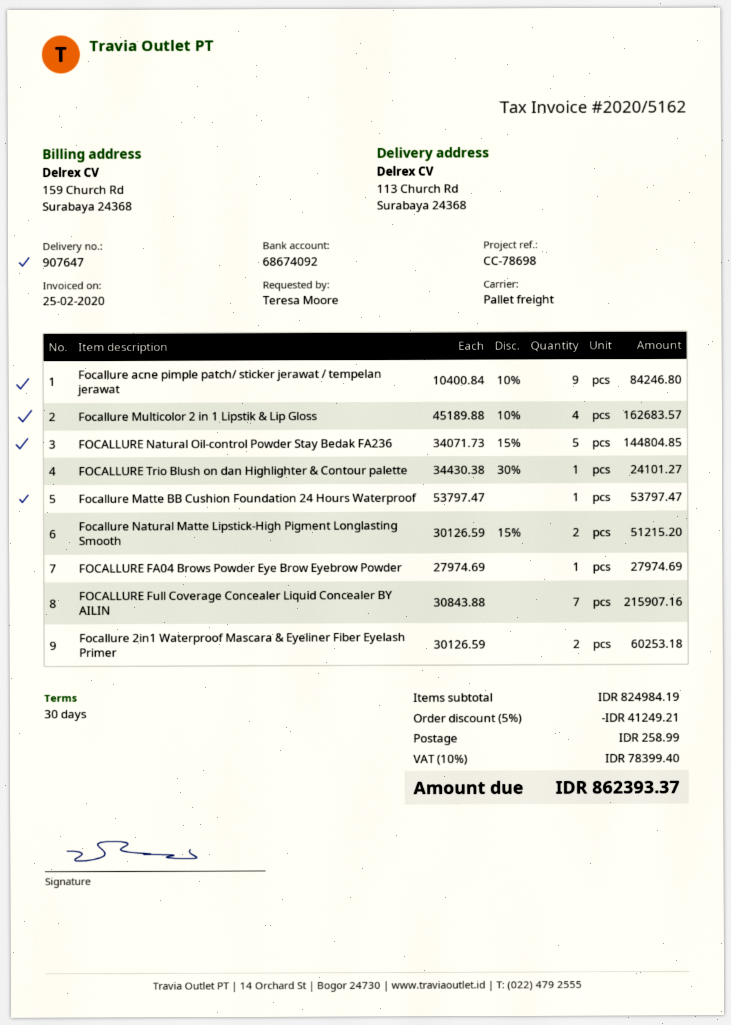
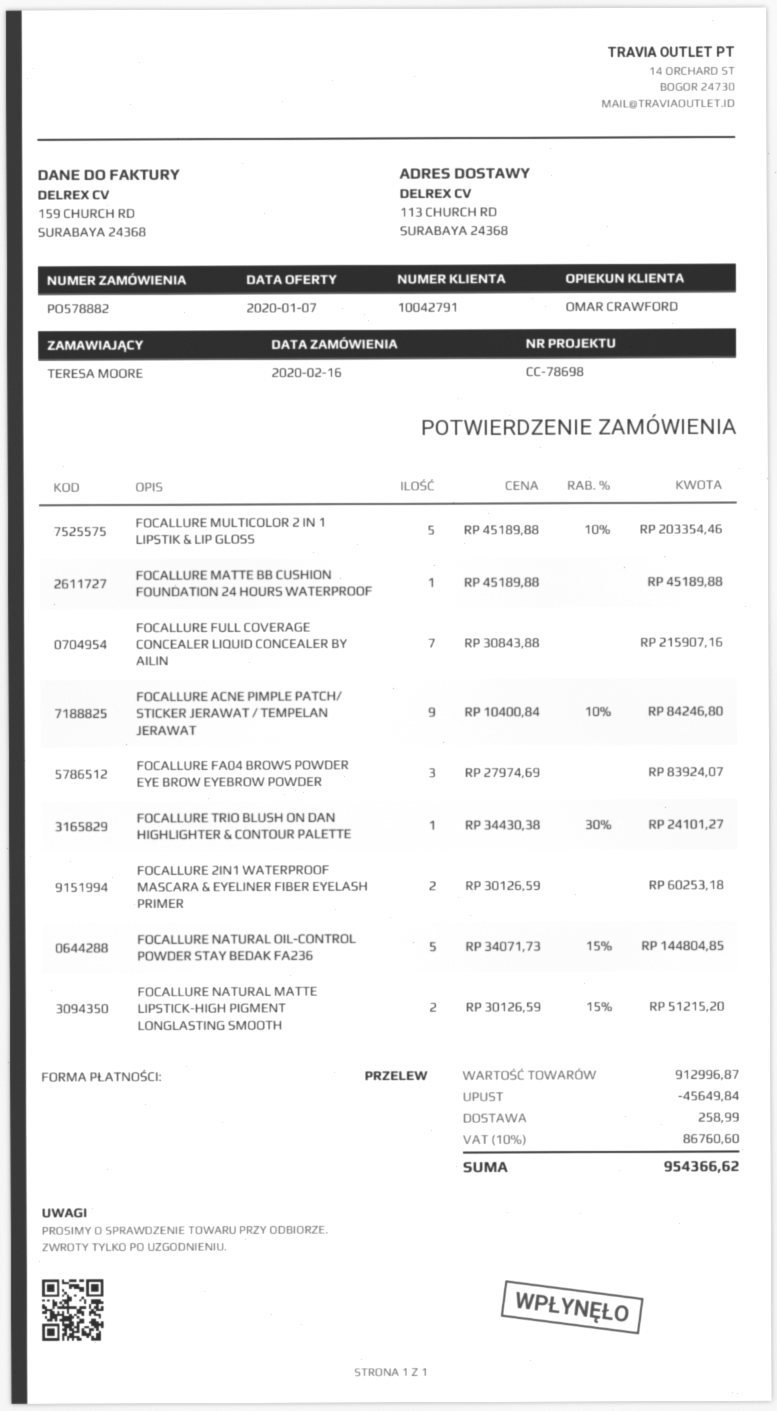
Focallure Multicolor 2 in 1 Lipstik & Lip Gloss: 4 x 45189.88 - 10% = 162683.57 -> 5 x 45189.88 - 10% = 203354.46
Focallure Matte BB Cushion Foundation 24 Hours Waterproof: 1 x 53797.47 = 53797.47 -> 1 x 45189.88 = 45189.88
FOCALLURE FA04 Brows Powder Eye Brow Eyebrow Powder: 1 x 27974.69 = 27974.69 -> 3 x 27974.69 = 83924.07
subtotal: 824984.19 -> 912996.87
discount: 41249.21 -> 45649.84
tax: 10% = 78399.40 -> 10% = 86760.60
total: 862393.37 -> 954366.62

